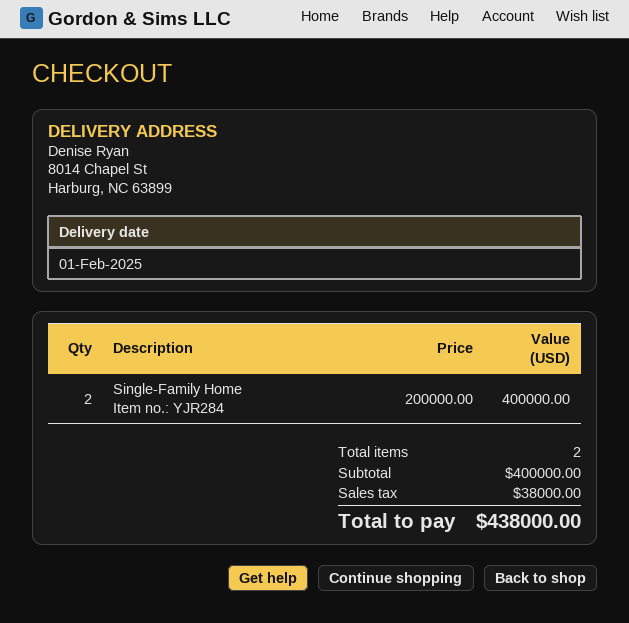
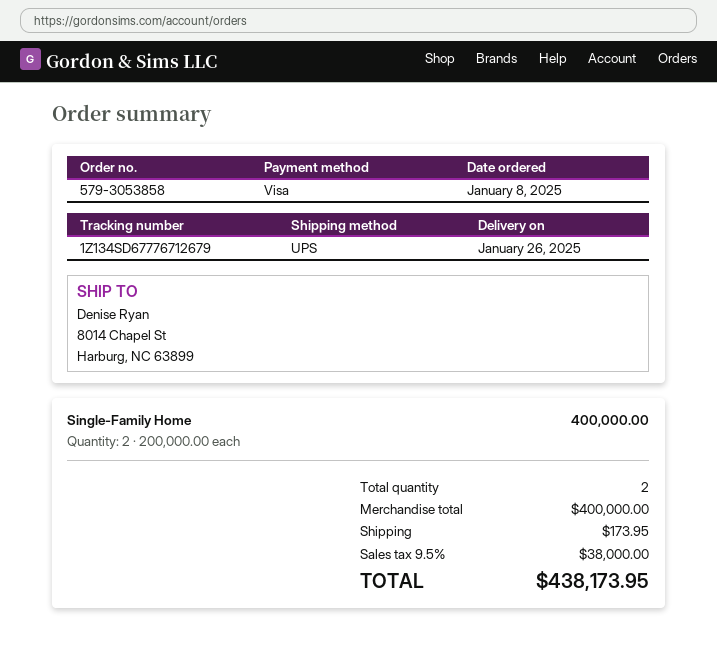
delivery date: 2025-02-01 -> 2025-01-26
shipping: none -> 173.95
total: 438000.00 -> 438173.95

